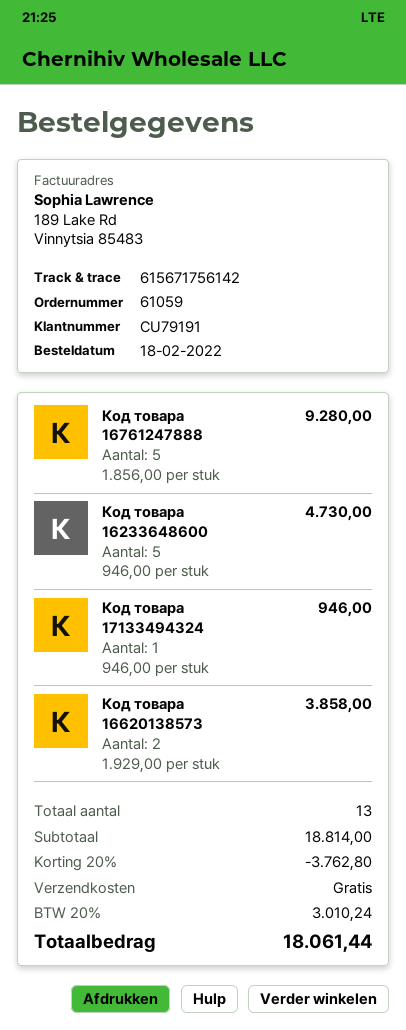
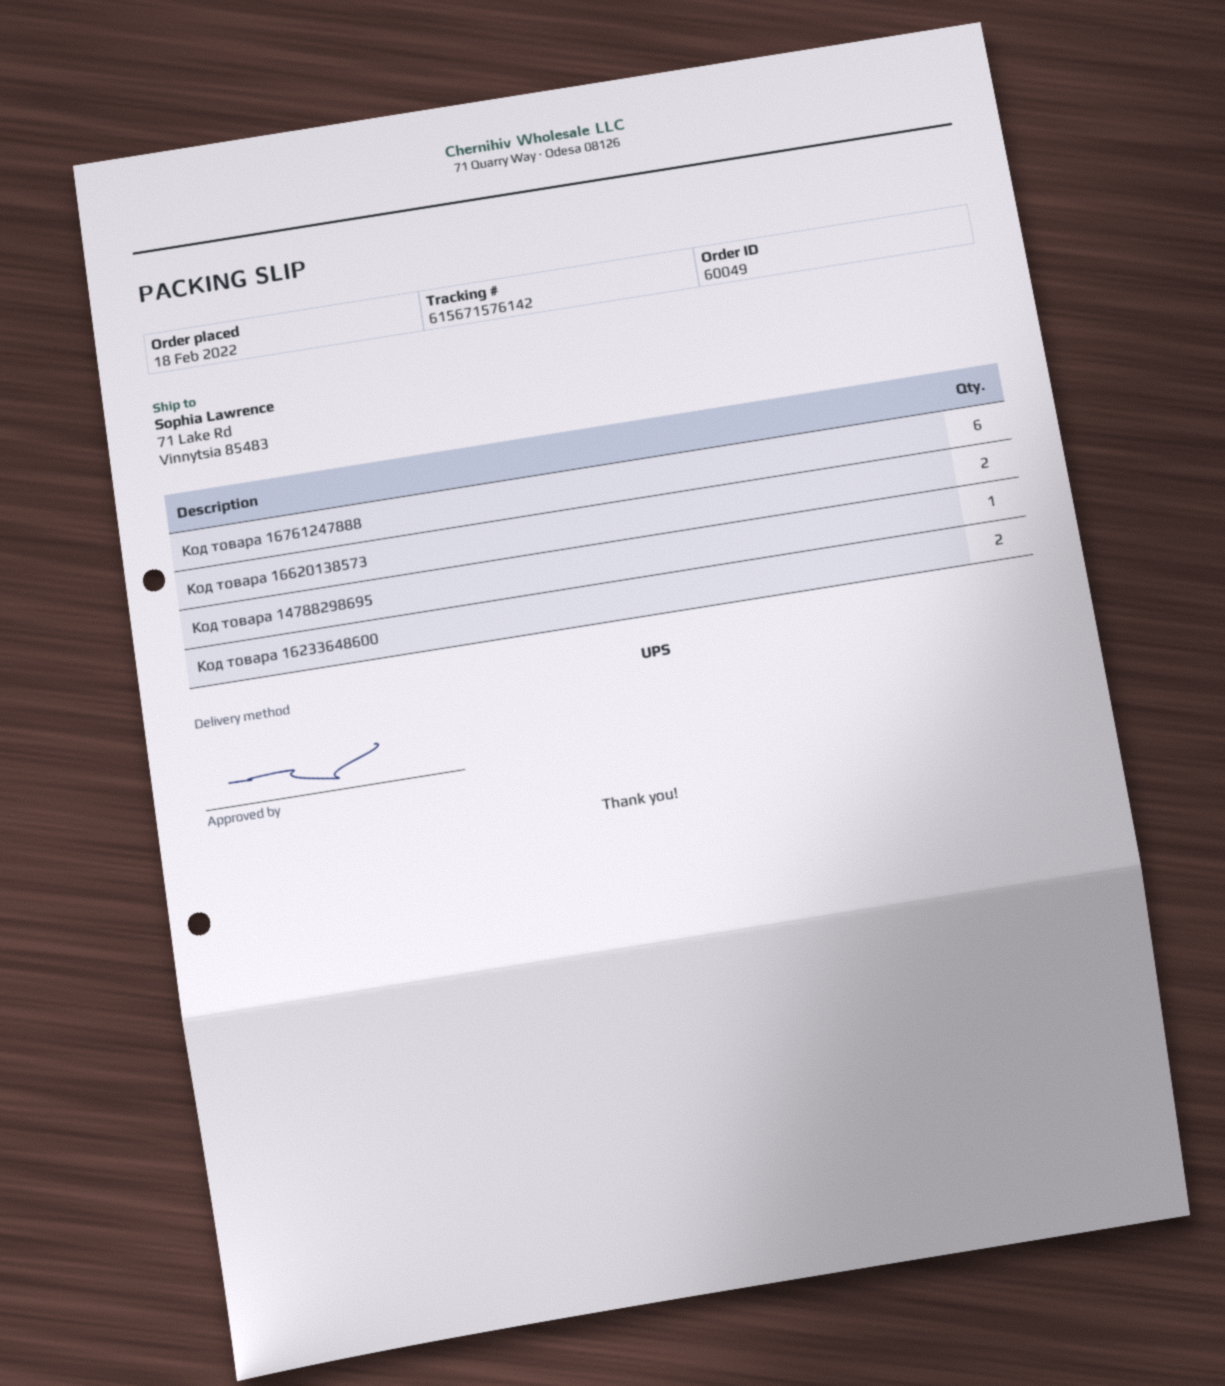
order number: 61059 -> 60049
tracking number: 615671756142 -> 615671576142
Код товара 16761247888: 5 -> 6
Код товара 16233648600: 5 -> 2
Код товара 17133494324: 1 -> none
Код товара 14788298695: none -> 1

